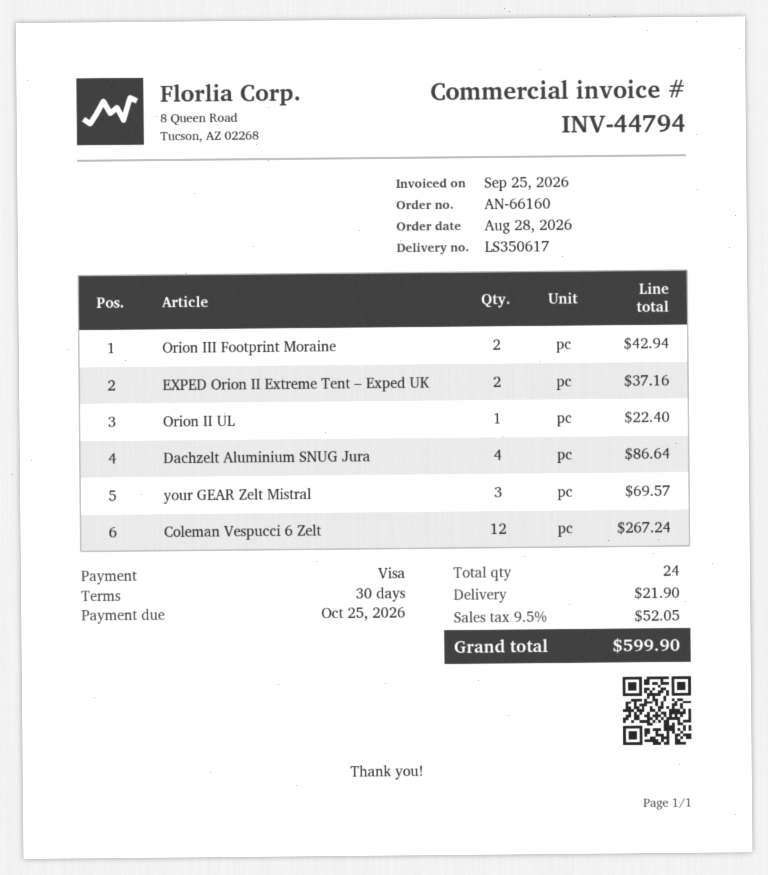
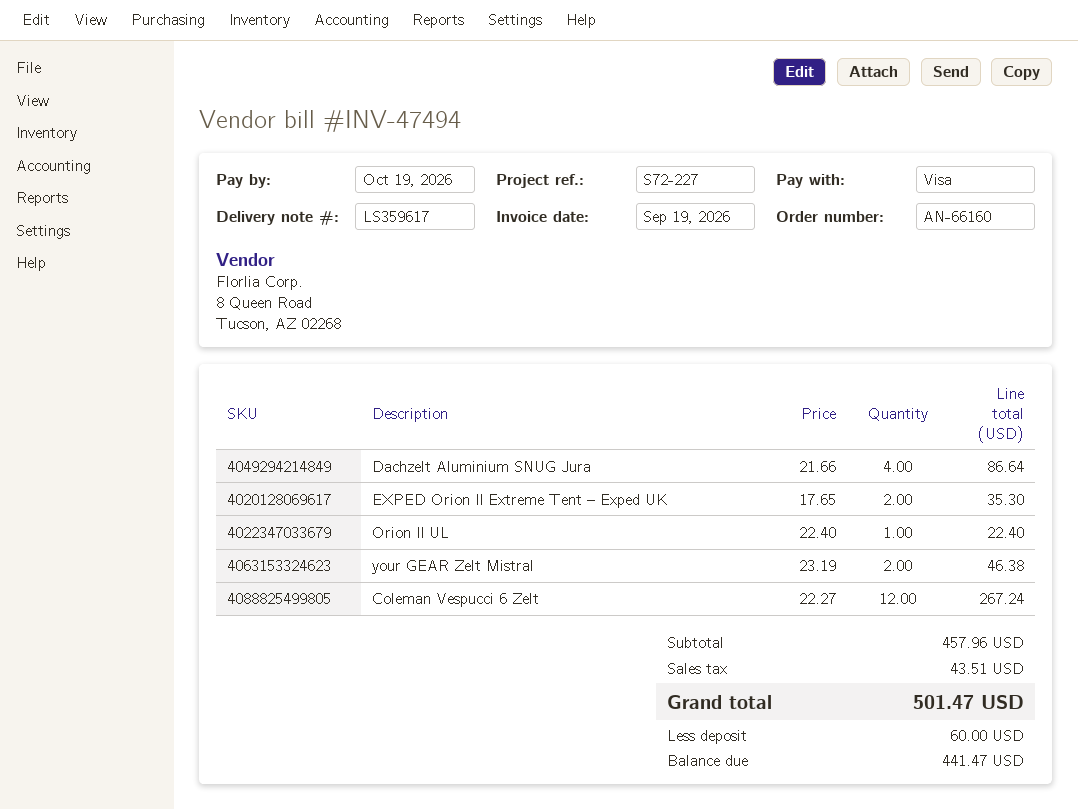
delivery note number: LS350617 -> LS359617
invoice number: INV-44794 -> INV-47494
invoice date: 2026-09-25 -> 2026-09-19
due date: 2026-10-25 -> 2026-10-19
Orion III Footprint Moraine: 2 for 42.94 -> none
EXPED Orion II Extreme Tent – Exped UK: 2 for 37.16 -> 2 for 35.30
your GEAR Zelt Mistral: 3 for 69.57 -> 2 for 46.38
shipping: 21.90 -> none
tax: 52.05 -> 43.51
total: 599.90 -> 501.47

